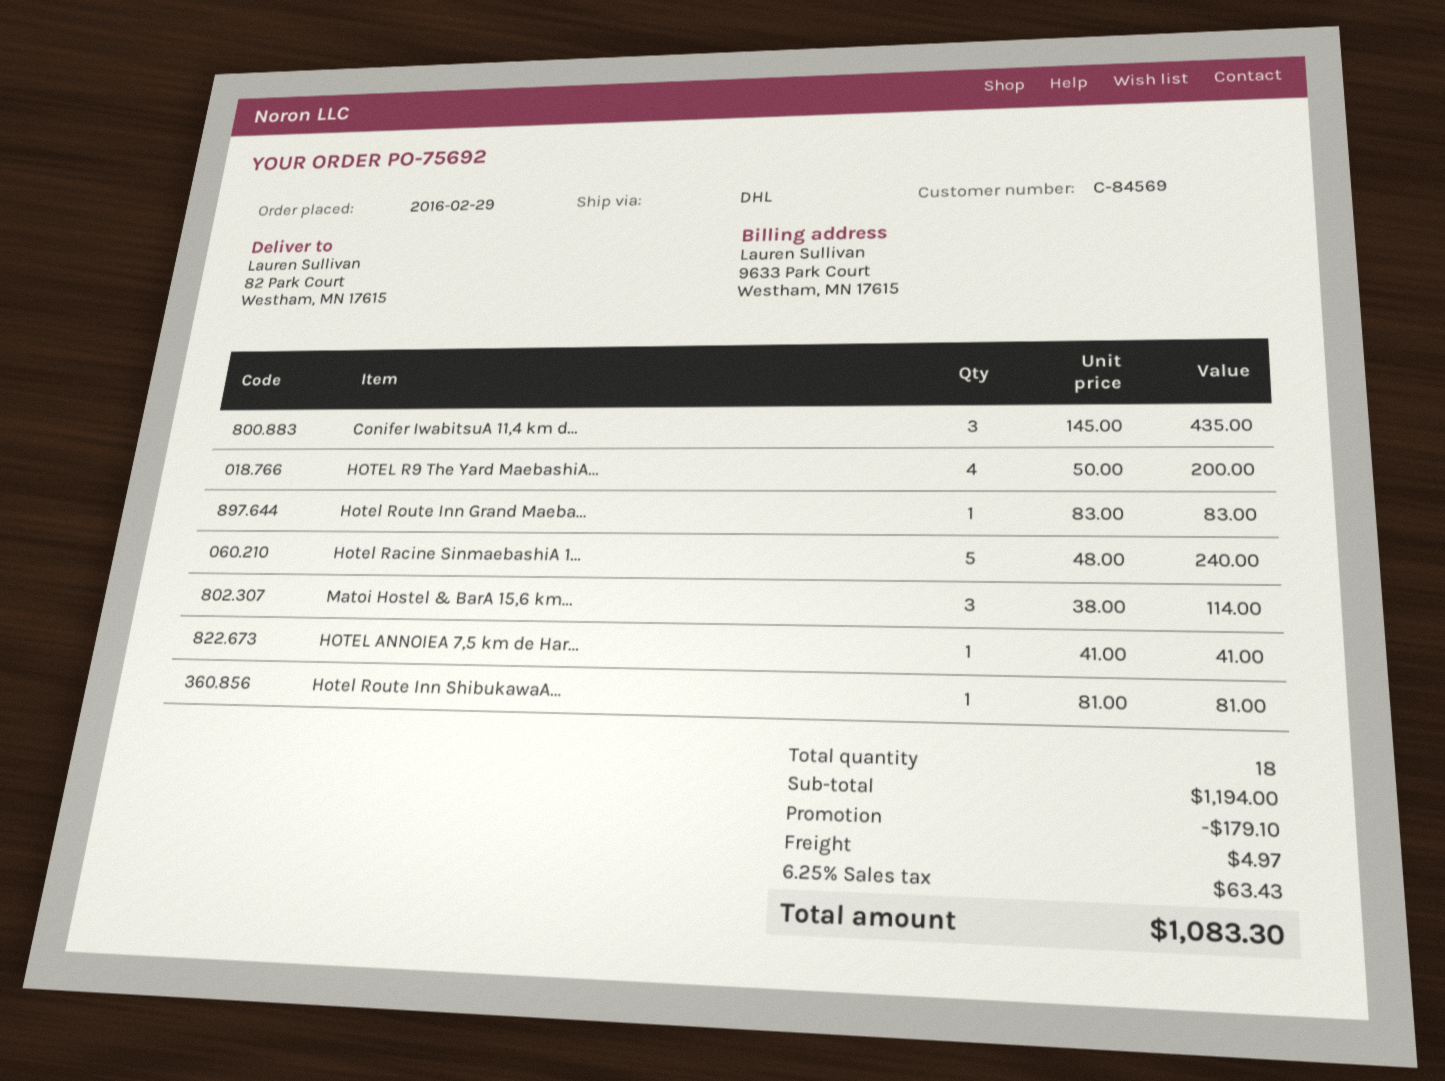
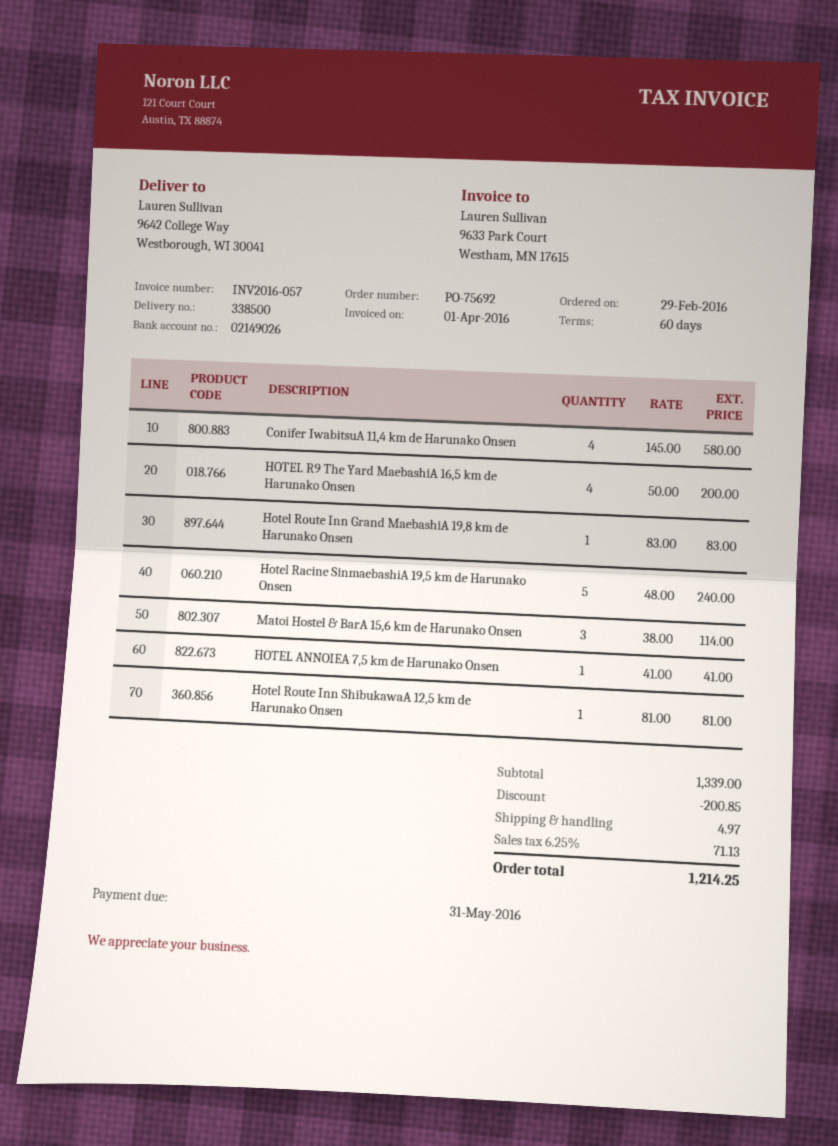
ship to: 82 Park Court, Westham, MN 17615 -> 9642 College Way, Westborough, WI 30041
Conifer IwabitsuA 11,4 km d...: 3 x 145.00 = 435.00 -> 4 x 145.00 = 580.00
subtotal: 1194.00 -> 1339.00
discount: 179.10 -> 200.85
tax: 6.25% = 63.43 -> 6.25% = 71.13
total: 1083.30 -> 1214.25

